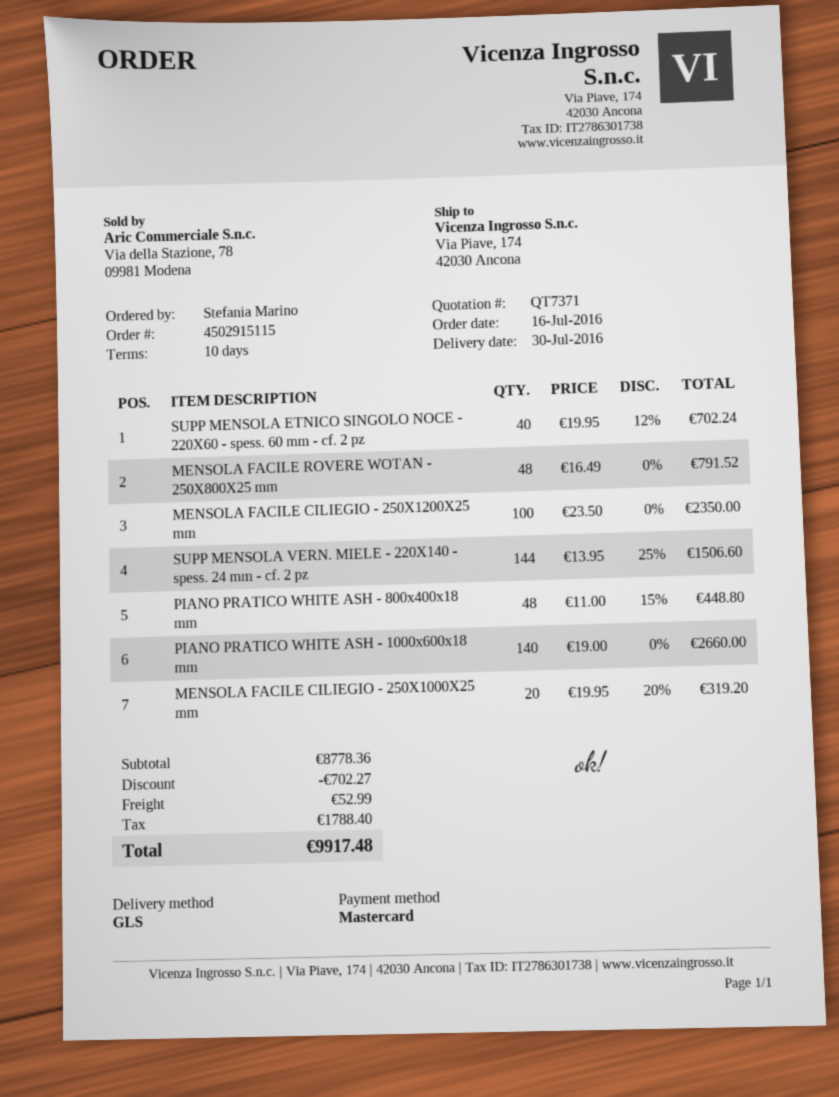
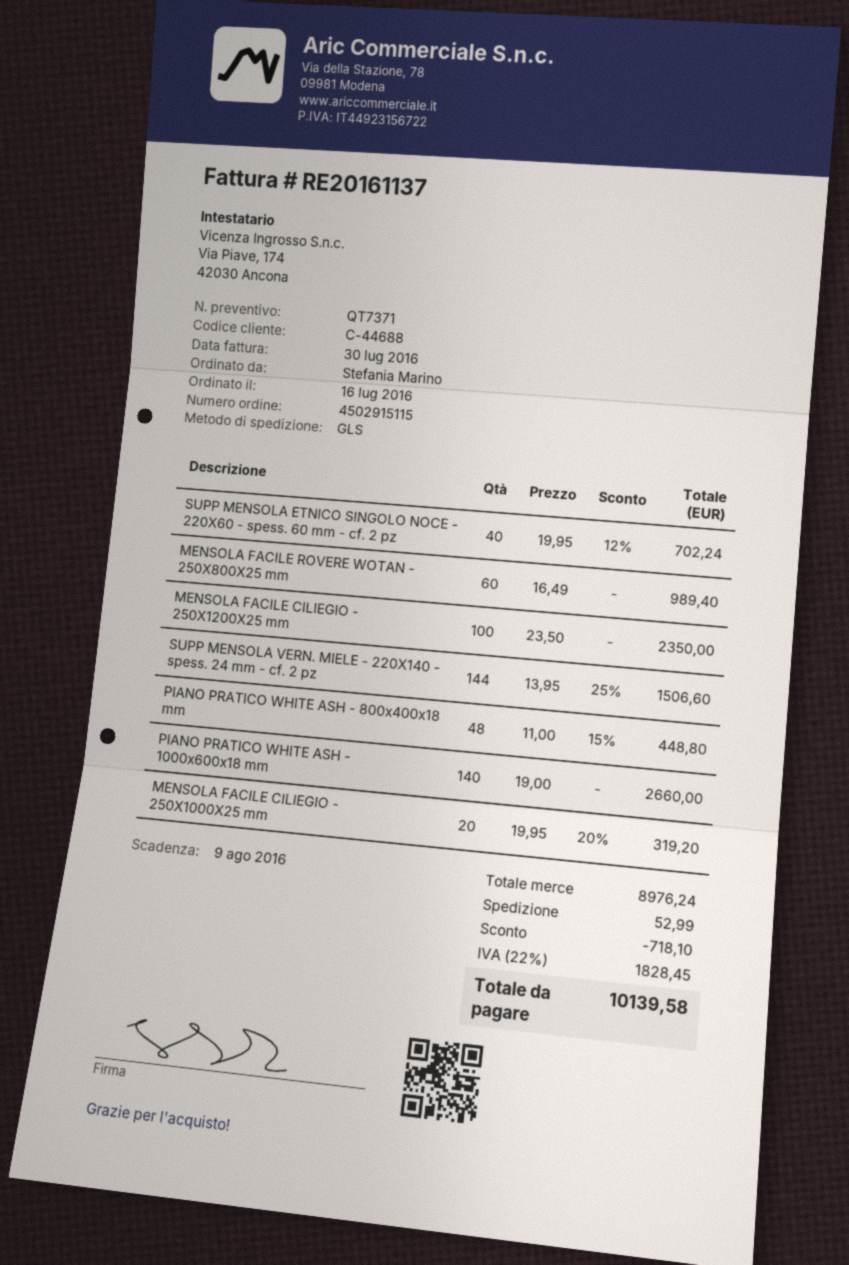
MENSOLA FACILE ROVERE WOTAN - 250X800X25 mm: 48 x 16.49 = 791.52 -> 60 x 16.49 = 989.40
subtotal: 8778.36 -> 8976.24
discount: 702.27 -> 718.10
tax: 1788.40 -> 1828.45
total: 9917.48 -> 10139.58

